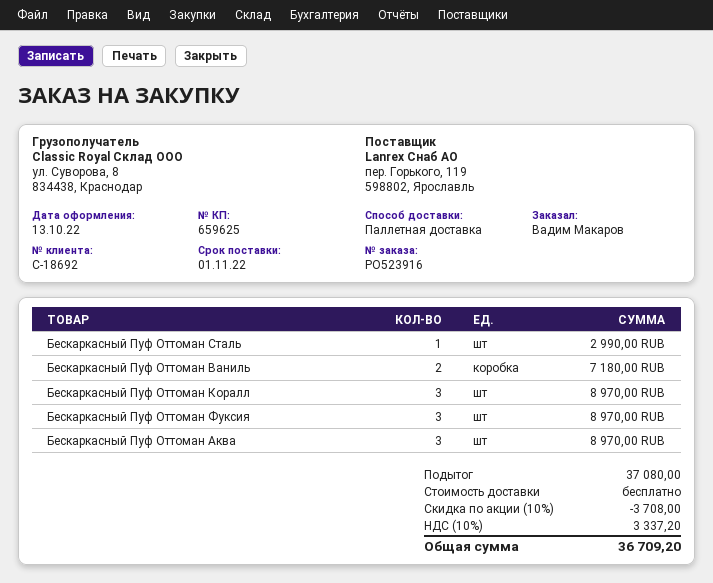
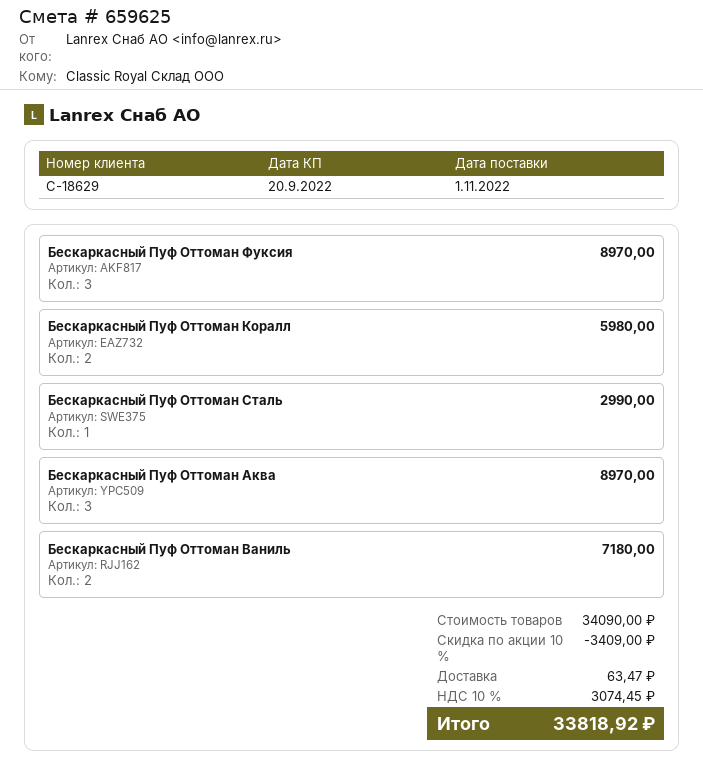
customer number: C-18692 -> C-18629
Бескаркасный Пуф Оттоман Коралл: 3 for 8970.00 -> 2 for 5980.00
subtotal: 37080.00 -> 34090.00
discount: 10% = 3708.00 -> 10% = 3409.00
shipping: 0.00 -> 63.47
tax: 10% = 3337.20 -> 10% = 3074.45
total: 36709.20 -> 33818.92

